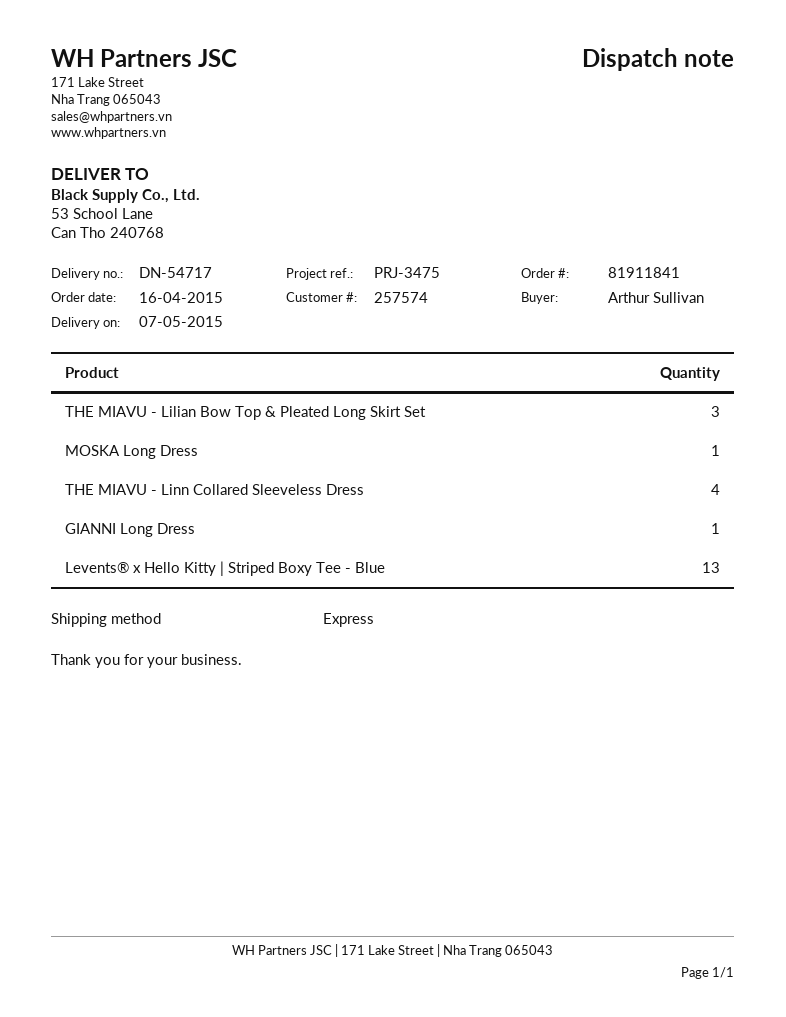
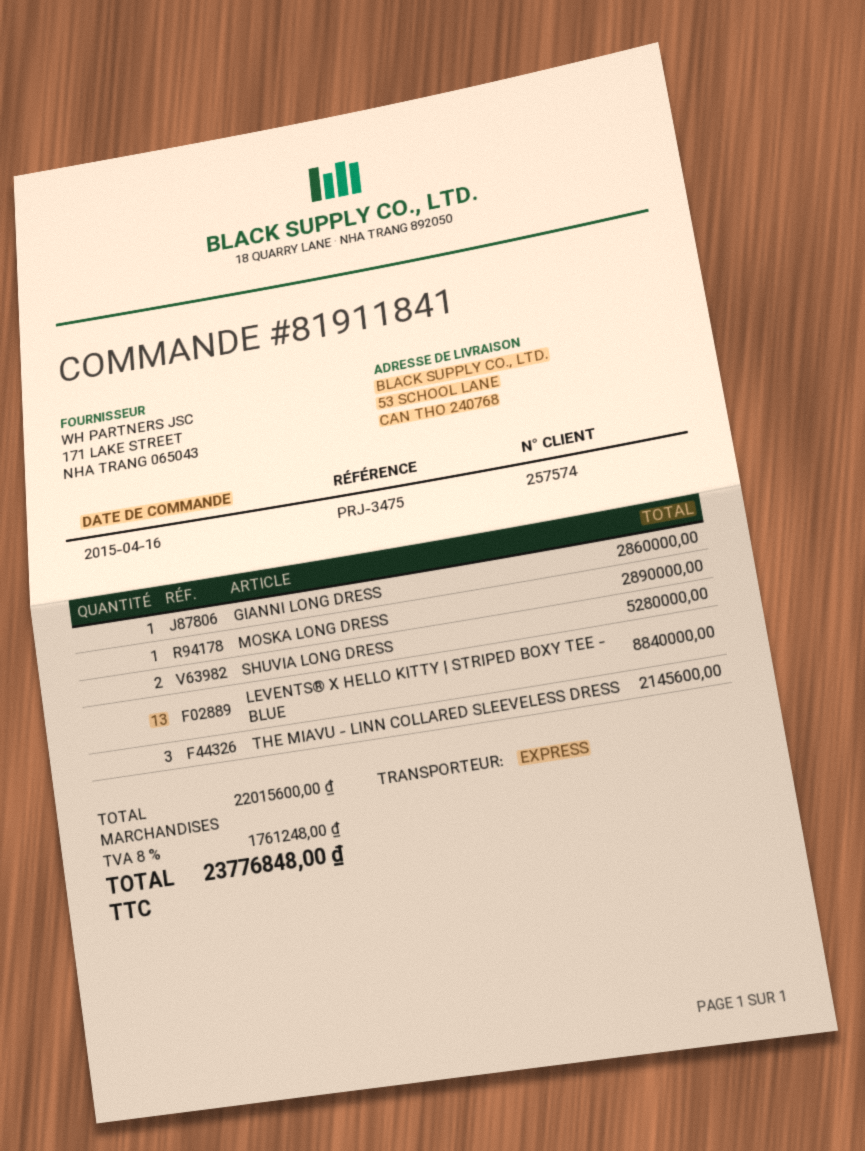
THE MIAVU - Lilian Bow Top & Pleated Long Skirt Set: 3 -> none
THE MIAVU - Linn Collared Sleeveless Dress: 4 -> 3
SHUVIA LONG DRESS: none -> 2

